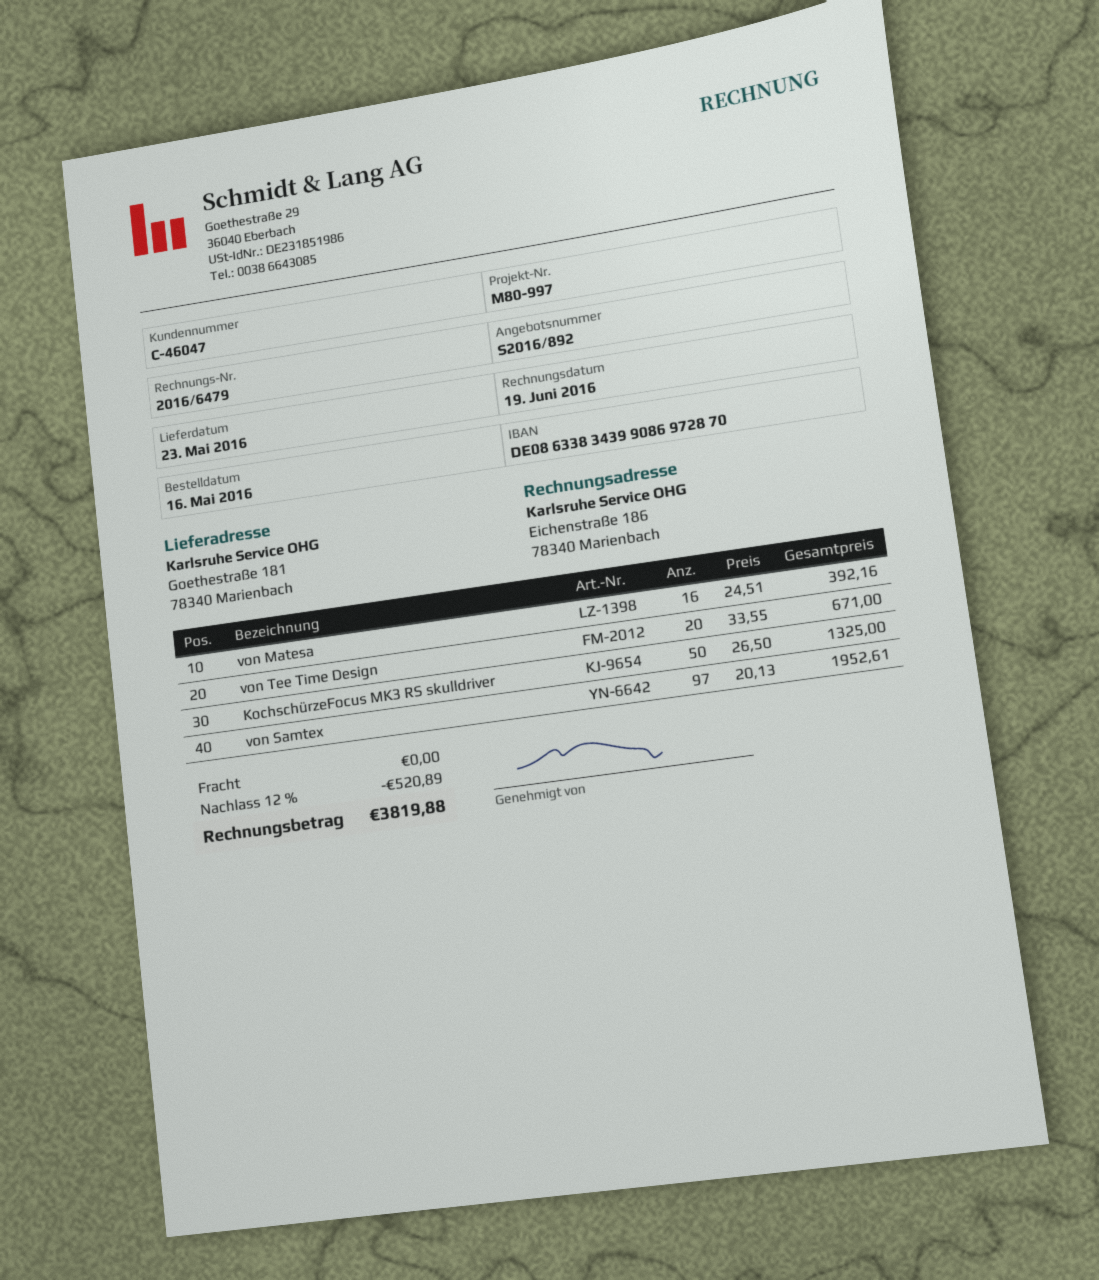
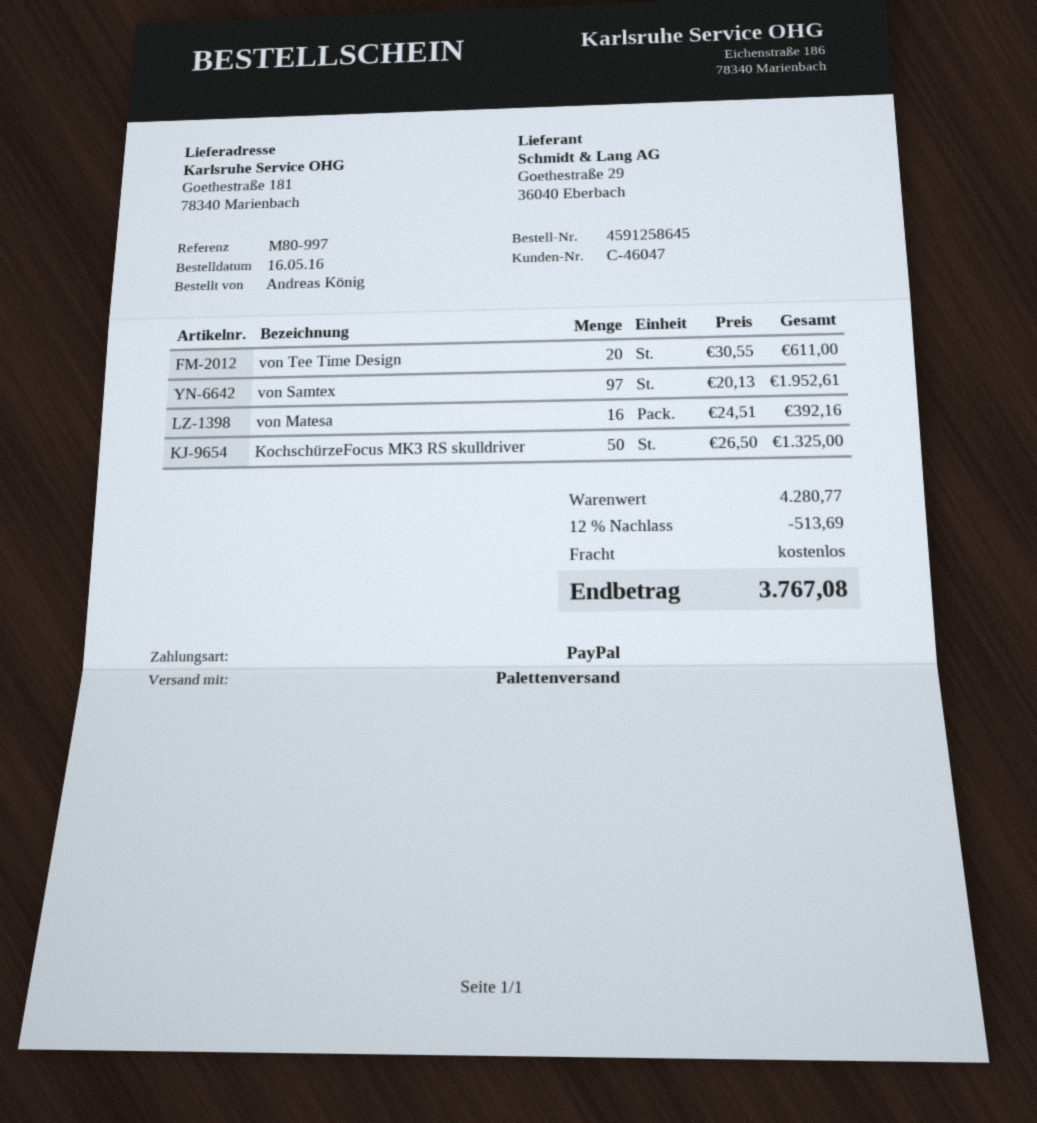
von Tee Time Design: 20 x 33.55 = 671.00 -> 20 x 30.55 = 611.00
discount: 12% = 520.89 -> 12% = 513.69
total: 3819.88 -> 3767.08

